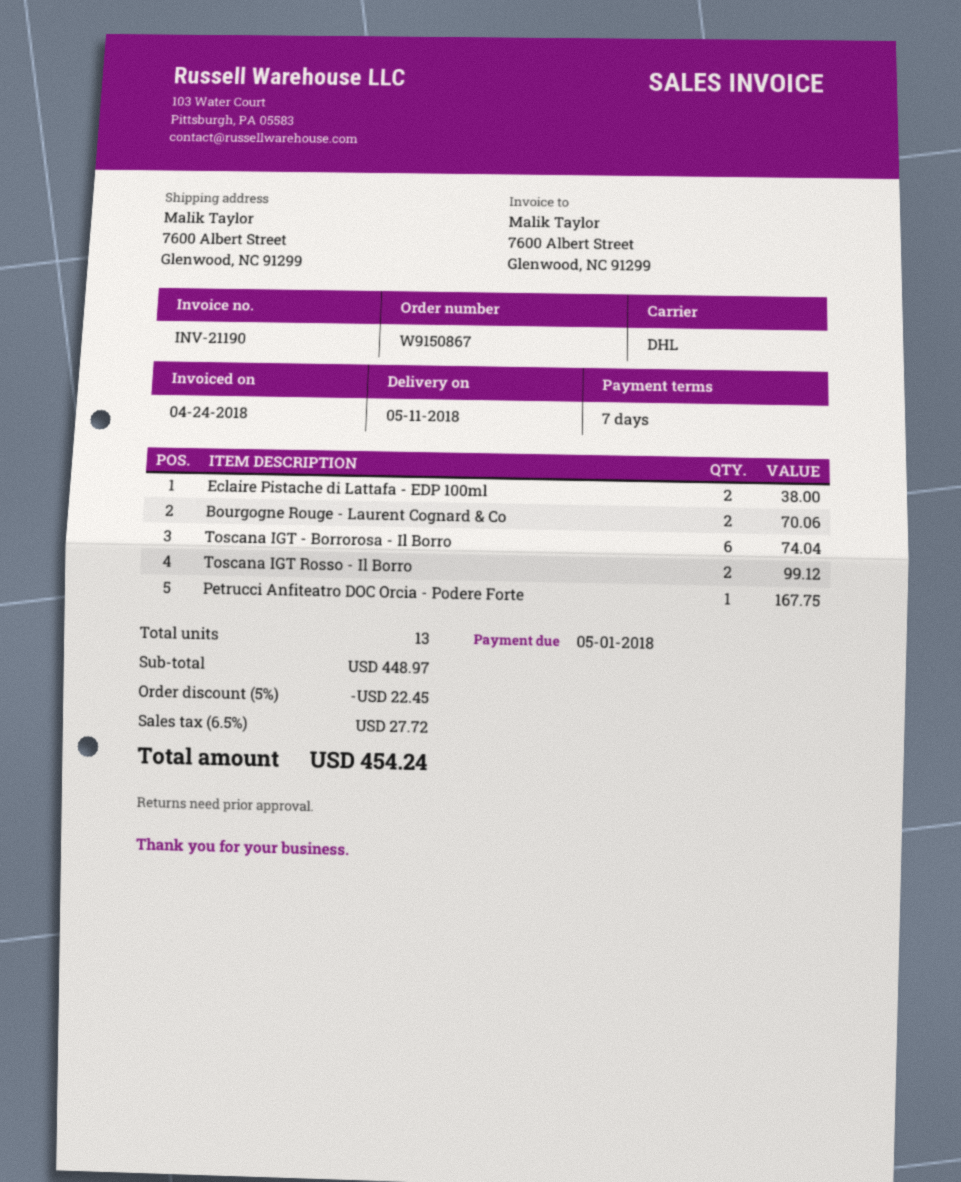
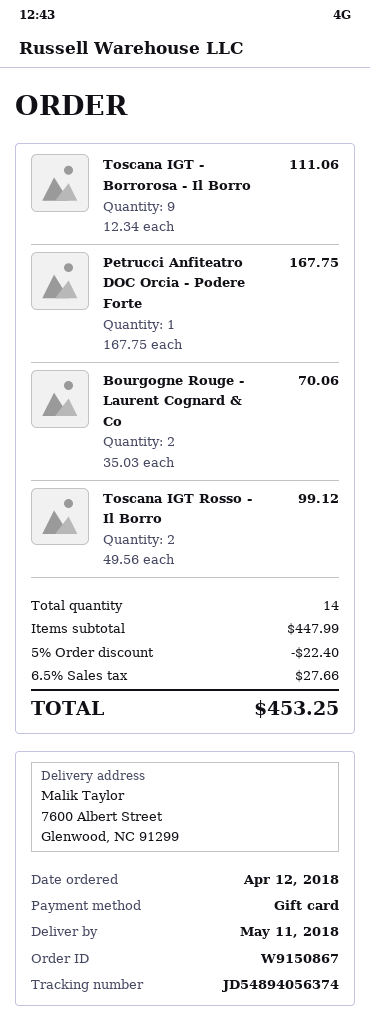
Eclaire Pistache di Lattafa - EDP 100ml: 2 for 38.00 -> none
Toscana IGT - Borrorosa - Il Borro: 6 for 74.04 -> 9 for 111.06
total quantity: 13 -> 14
subtotal: 448.97 -> 447.99
discount: 5% = 22.45 -> 5% = 22.40
tax: 6.5% = 27.72 -> 6.5% = 27.66
total: 454.24 -> 453.25

